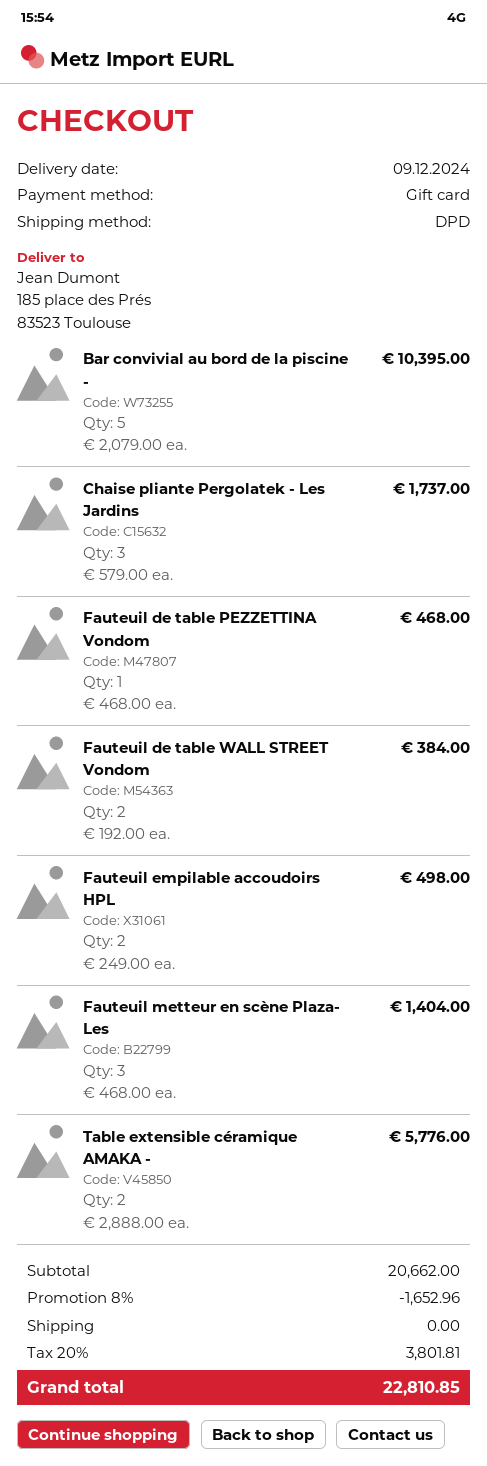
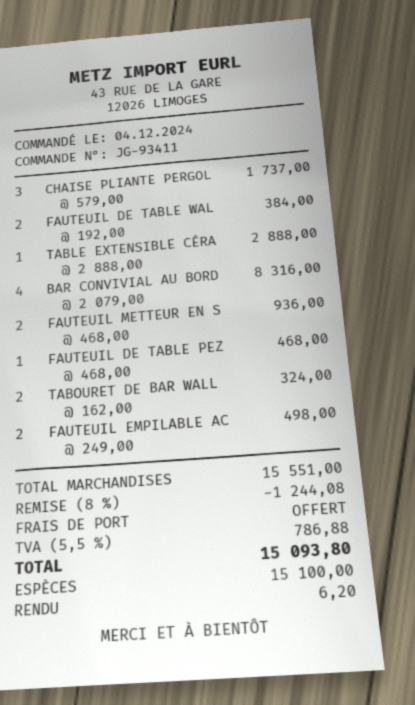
payment method: gift card -> cash
Bar convivial au bord de la piscine -: 5 x 2079.00 = 10395.00 -> 4 x 2079.00 = 8316.00
Fauteuil metteur en scène Plaza- Les: 3 x 468.00 = 1404.00 -> 2 x 468.00 = 936.00
Table extensible céramique AMAKA -: 2 x 2888.00 = 5776.00 -> 1 x 2888.00 = 2888.00
TABOURET DE BAR WALL: none -> 2 x 162.00 = 324.00
subtotal: 20662.00 -> 15551.00
discount: 8% = 1652.96 -> 8% = 1244.08
tax: 20% = 3801.81 -> 5.5% = 786.88
total: 22810.85 -> 15093.80

